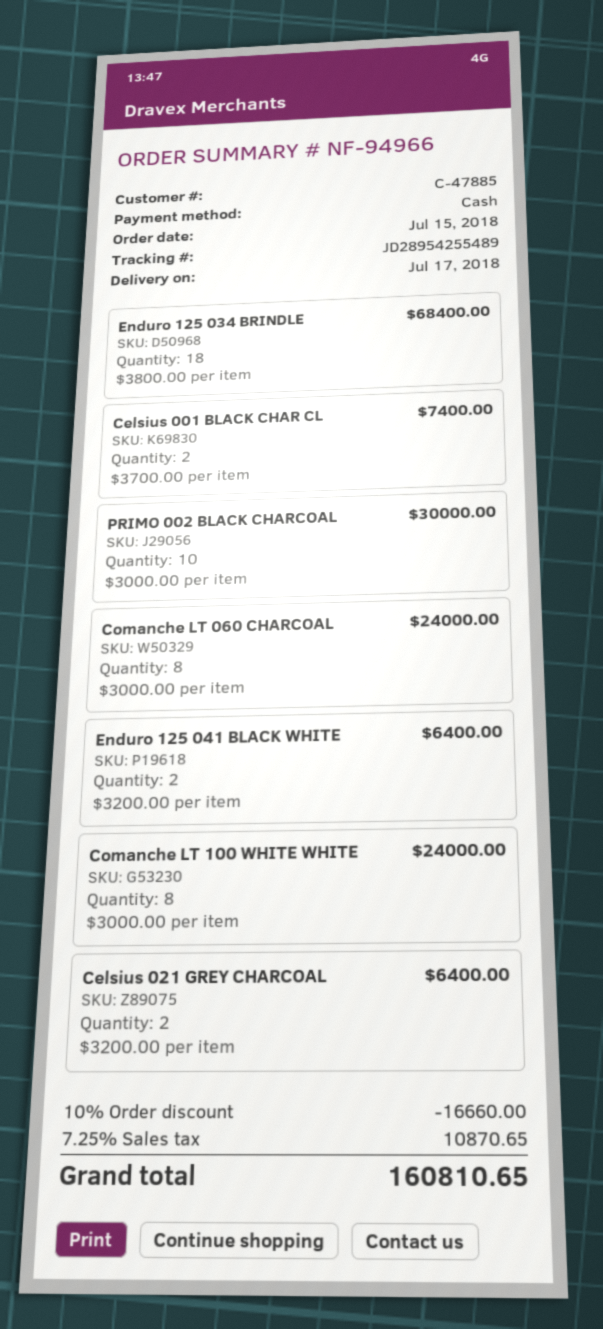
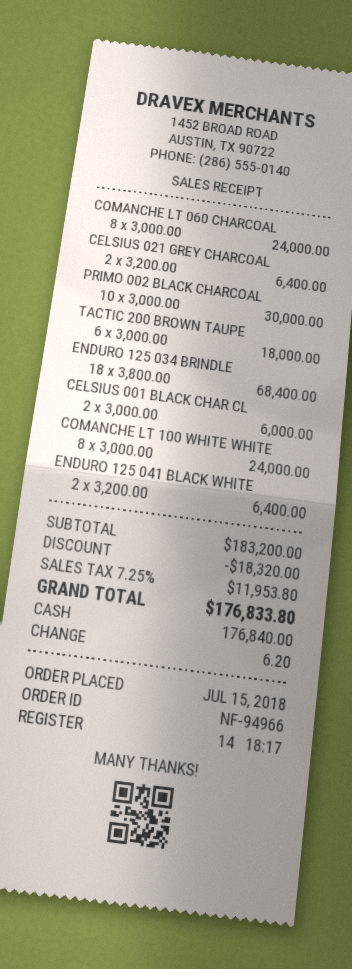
Celsius 001 BLACK CHAR CL: 2 x 3700.00 = 7400.00 -> 2 x 3000.00 = 6000.00
TACTIC 200 BROWN TAUPE: none -> 6 x 3000.00 = 18000.00
discount: 16660.00 -> 18320.00
tax: 7.25% = 10870.65 -> 7.25% = 11953.80
total: 160810.65 -> 176833.80

